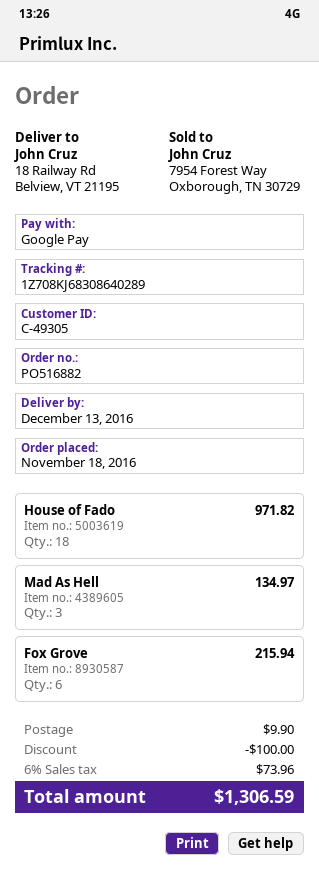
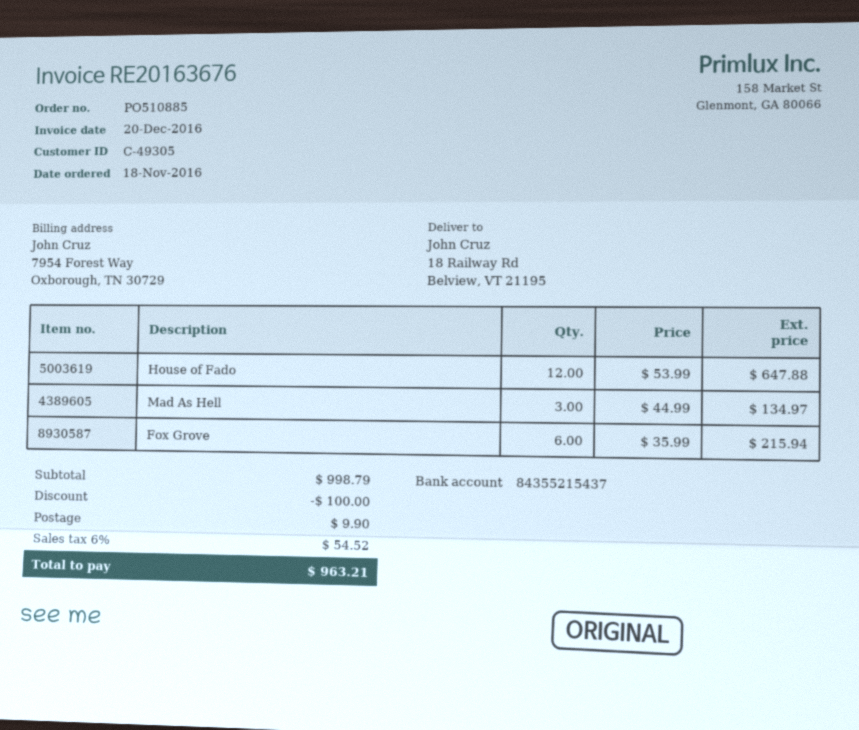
order number: PO516882 -> PO510885
House of Fado: 18 for 971.82 -> 12 for 647.88
tax: 6% = 73.96 -> 6% = 54.52
total: 1306.59 -> 963.21

